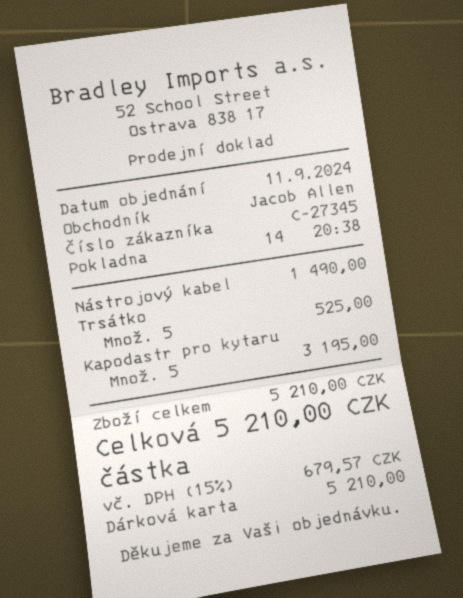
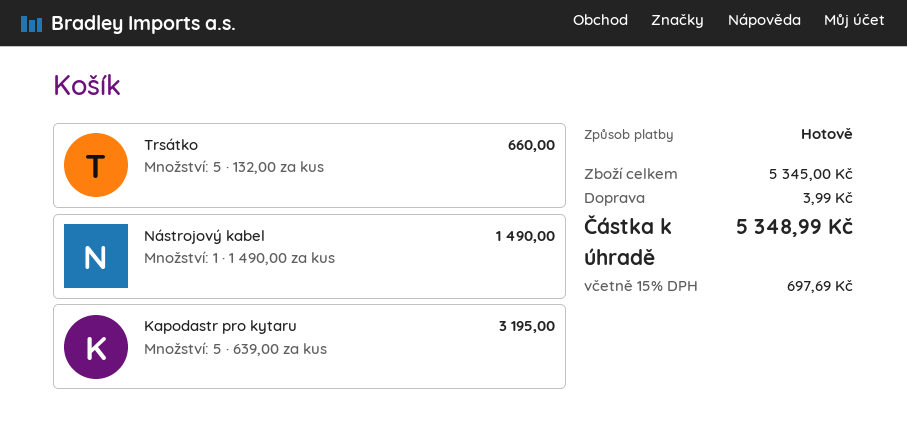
payment method: gift card -> cash
Trsátko: 5 for 525.00 -> 5 for 660.00
subtotal: 5210.00 -> 5345.00
shipping: none -> 3.99
tax: 15% = 679.57 -> 15% = 697.69
total: 5210.00 -> 5348.99

